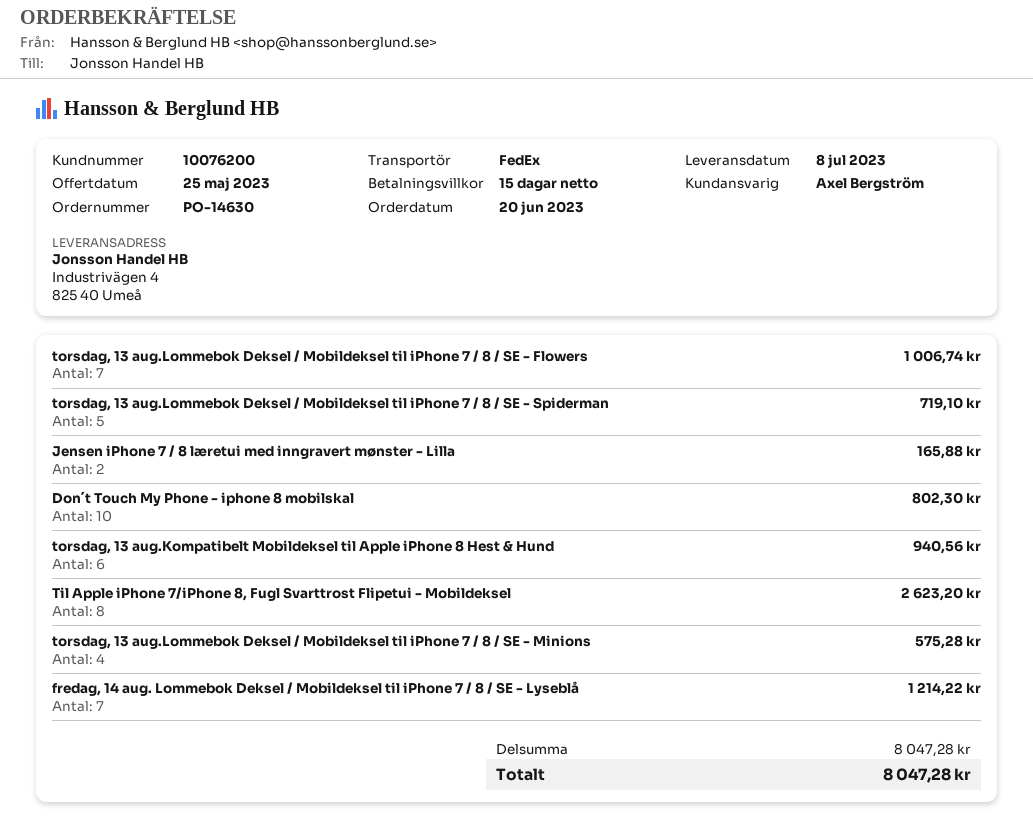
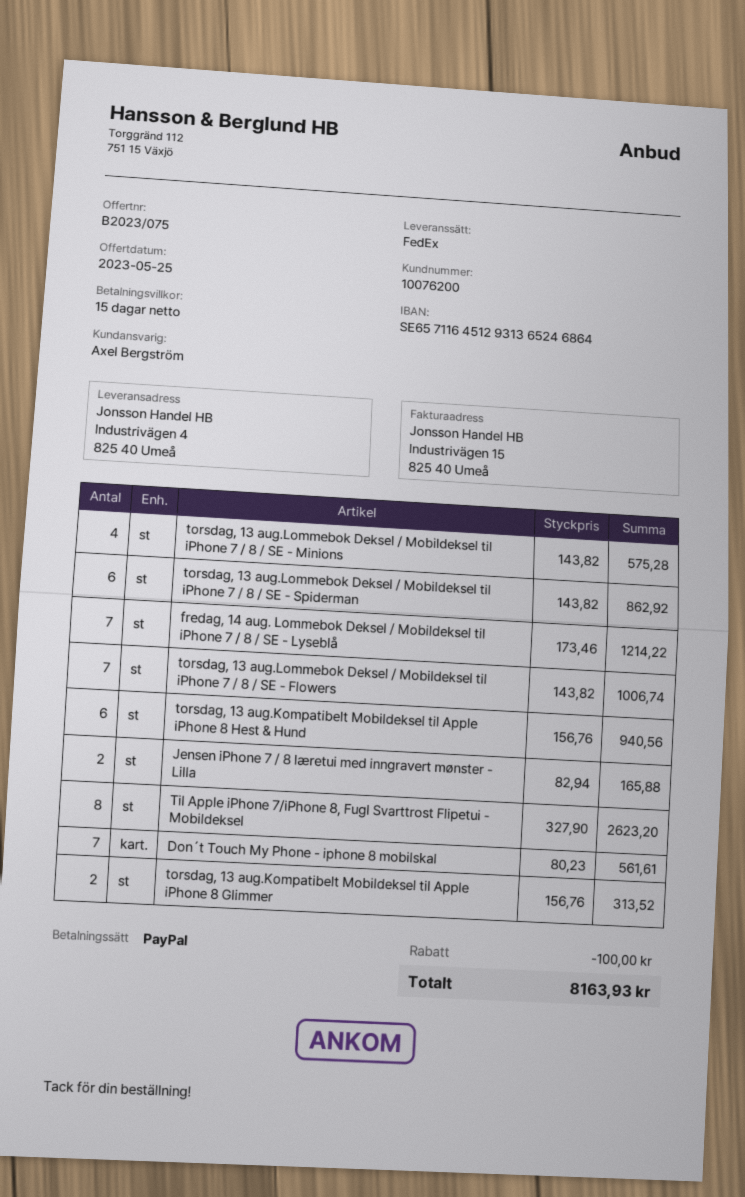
torsdag, 13 aug.Lommebok Deksel / Mobildeksel til iPhone 7 / 8 / SE - Spiderman: 5 for 719.10 -> 6 for 862.92
Don´t Touch My Phone - iphone 8 mobilskal: 10 for 802.30 -> 7 for 561.61
torsdag, 13 aug.Kompatibelt Mobildeksel til Apple iPhone 8 Glimmer: none -> 2 for 313.52
discount: none -> 100.00
total: 8047.28 -> 8163.93

